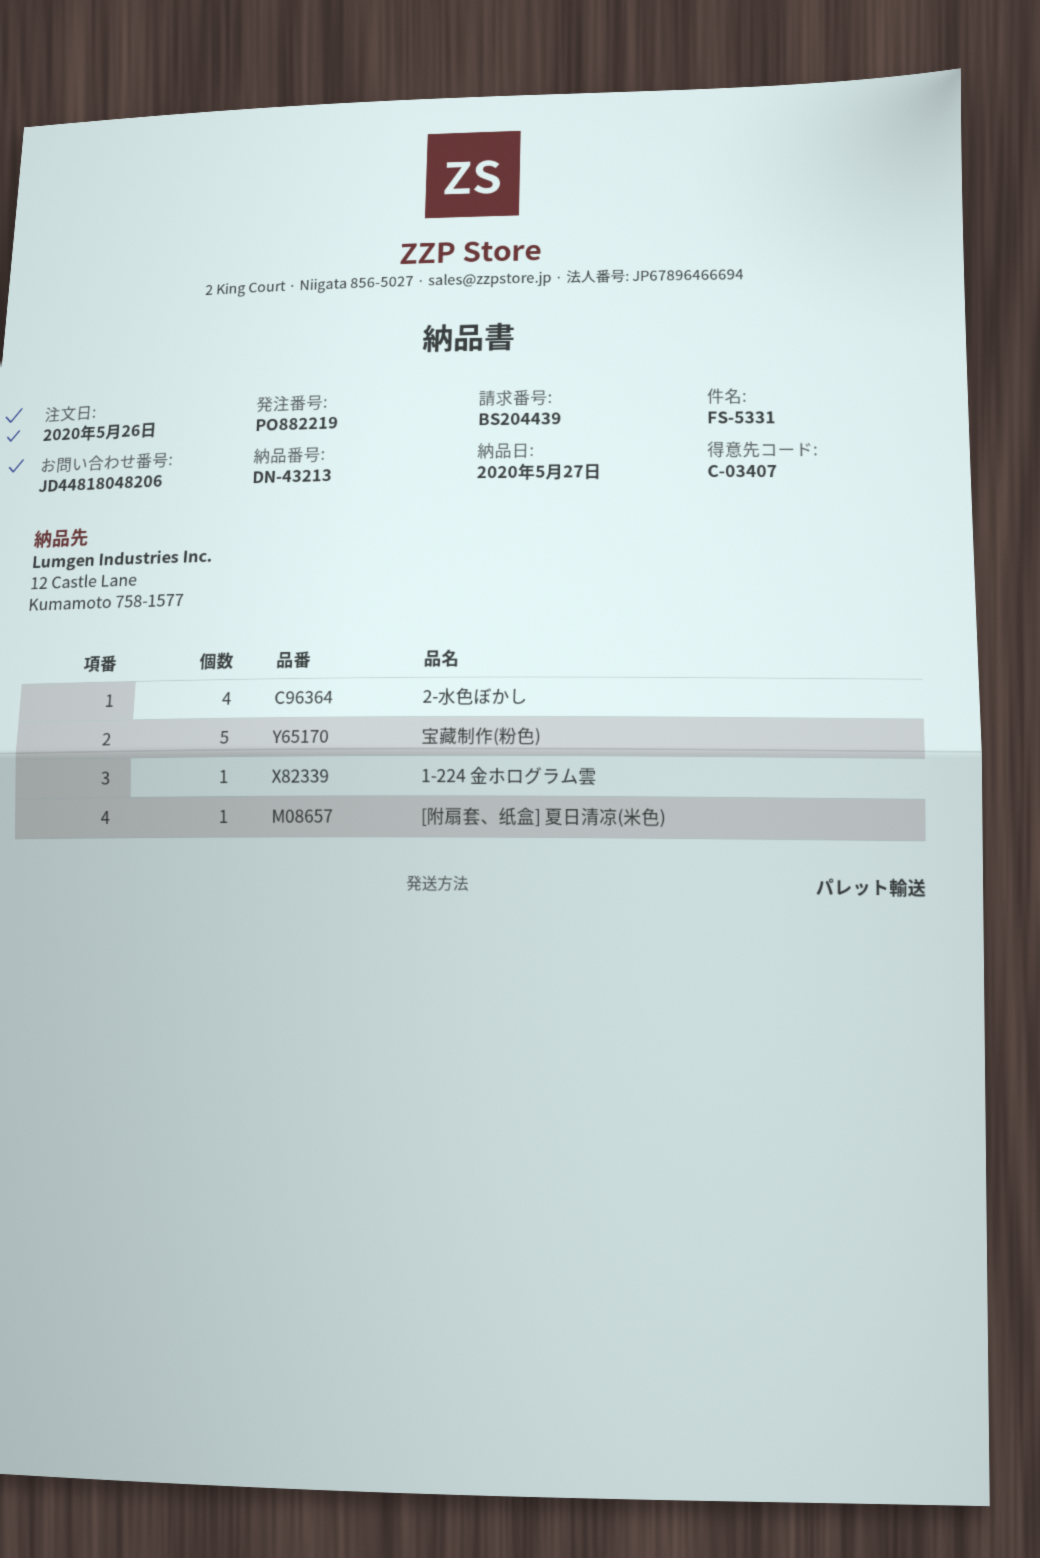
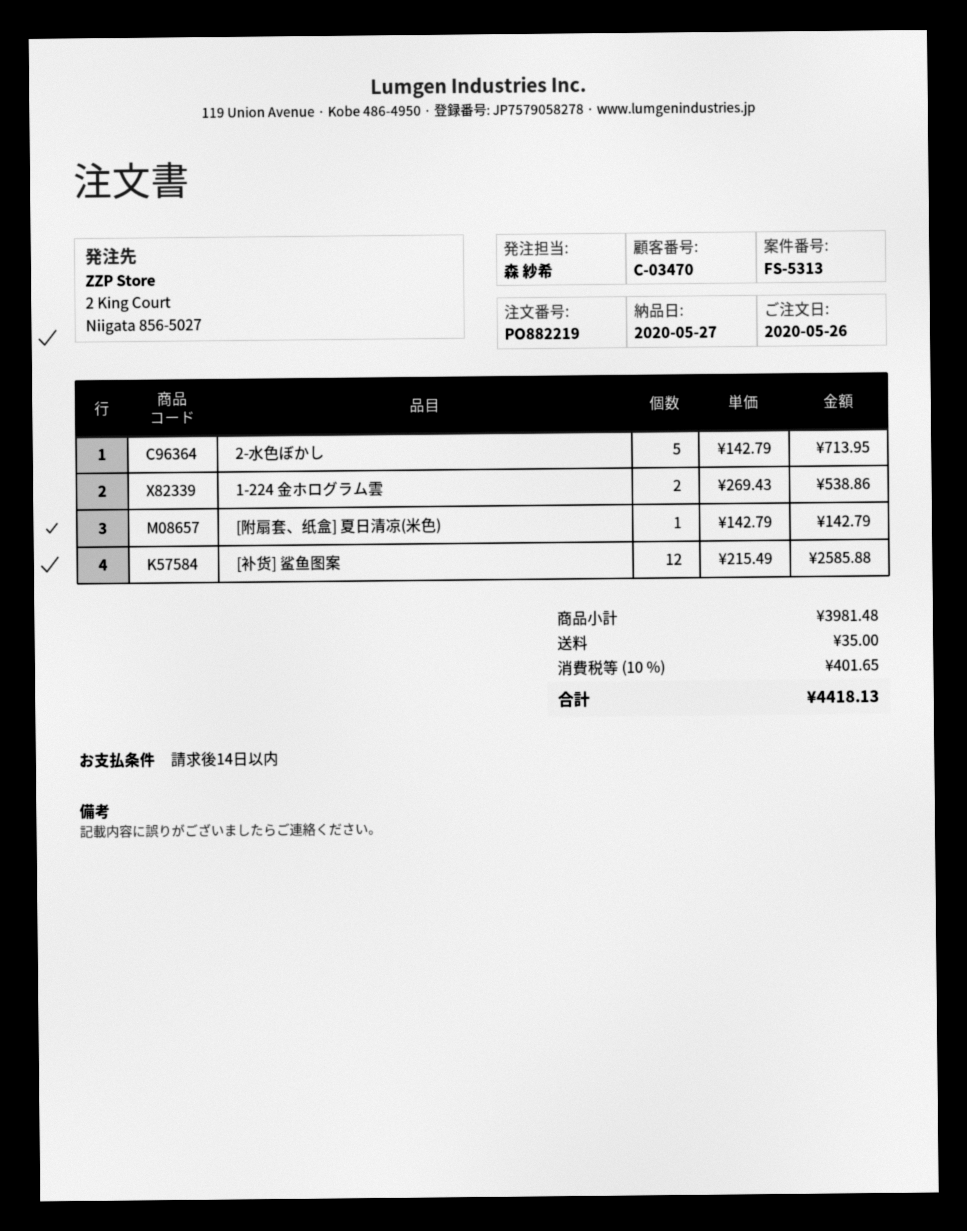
customer number: C-03407 -> C-03470
reference: FS-5331 -> FS-5313
2-水色ぼかし: 4 -> 5
宝藏制作(粉色): 5 -> none
1-224 金ホログラム雲: 1 -> 2
[补货] 鲨鱼图案: none -> 12

